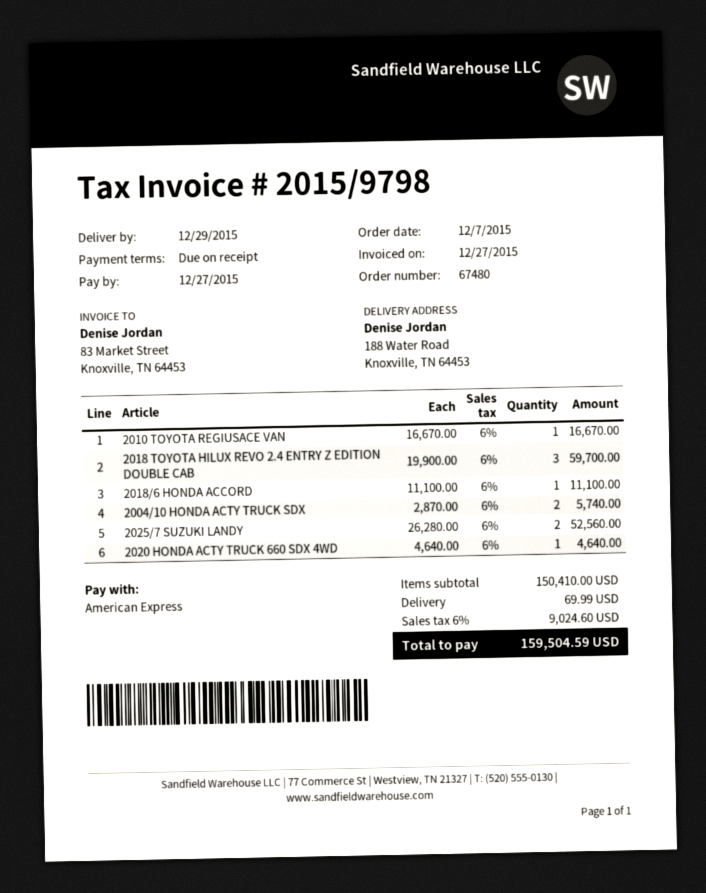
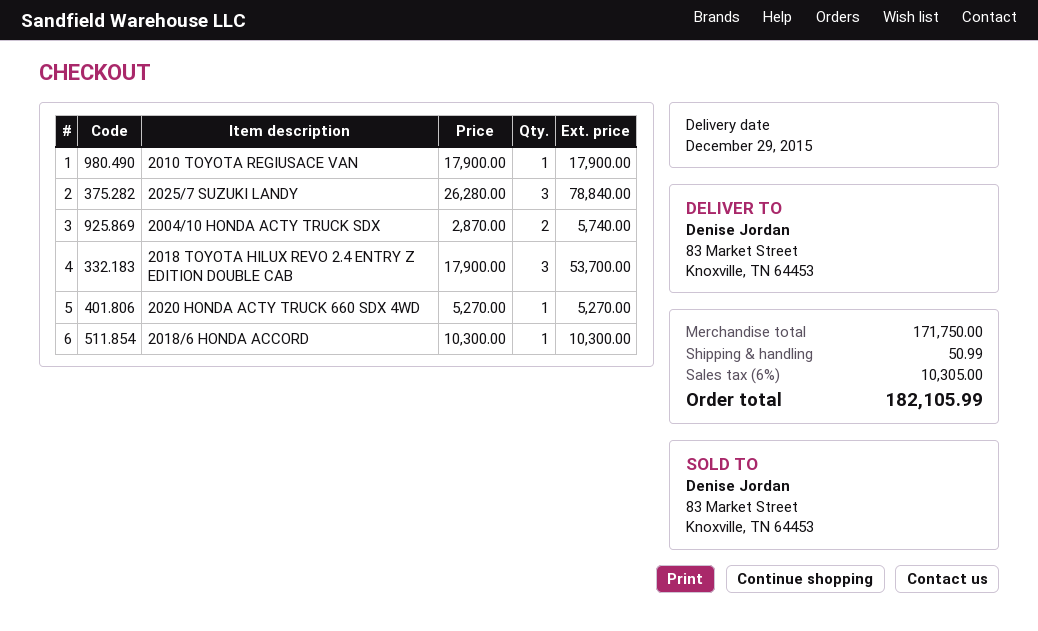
ship to: 188 Water Road, Knoxville, TN 64453 -> 83 Market Street, Knoxville, TN 64453
2010 TOYOTA REGIUSACE VAN: 1 x 16670.00 = 16670.00 -> 1 x 17900.00 = 17900.00
2018 TOYOTA HILUX REVO 2.4 ENTRY Z EDITION DOUBLE CAB: 3 x 19900.00 = 59700.00 -> 3 x 17900.00 = 53700.00
2018/6 HONDA ACCORD: 1 x 11100.00 = 11100.00 -> 1 x 10300.00 = 10300.00
2025/7 SUZUKI LANDY: 2 x 26280.00 = 52560.00 -> 3 x 26280.00 = 78840.00
2020 HONDA ACTY TRUCK 660 SDX 4WD: 1 x 4640.00 = 4640.00 -> 1 x 5270.00 = 5270.00
subtotal: 150410.00 -> 171750.00
shipping: 69.99 -> 50.99
tax: 6% = 9024.60 -> 6% = 10305.00
total: 159504.59 -> 182105.99

